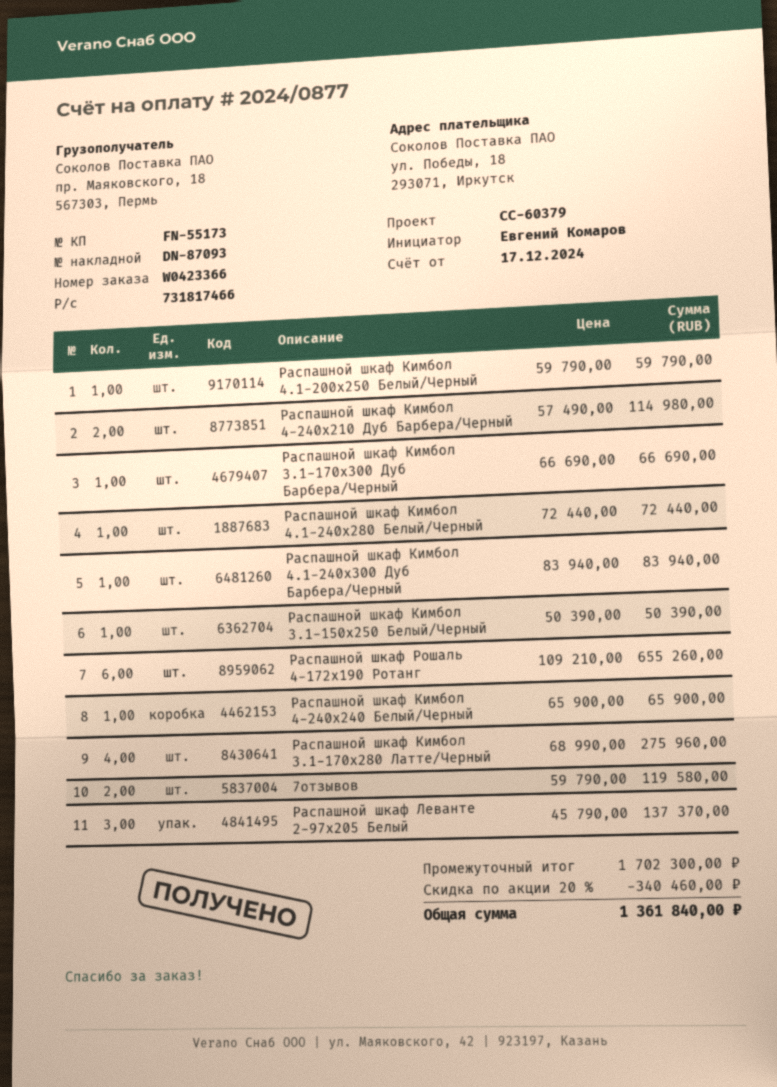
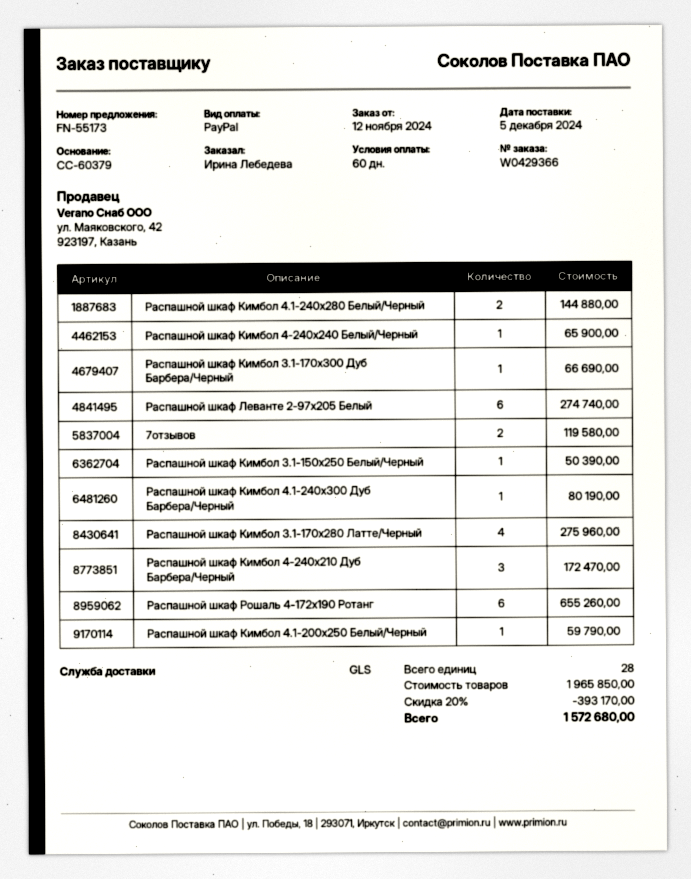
order number: W0423366 -> W0429366
ordered by: Евгений Комаров -> Ирина Лебедева
Распашной шкаф Кимбол 4-240x210 Дуб Барбера/Черный: 2 for 114980.00 -> 3 for 172470.00
Распашной шкаф Кимбол 4.1-240x280 Белый/Черный: 1 for 72440.00 -> 2 for 144880.00
Распашной шкаф Кимбол 4.1-240x300 Дуб Барбера/Черный: 1 for 83940.00 -> 1 for 80190.00
Распашной шкаф Леванте 2-97x205 Белый: 3 for 137370.00 -> 6 for 274740.00
subtotal: 1702300.00 -> 1965850.00
discount: 20% = 340460.00 -> 20% = 393170.00
total: 1361840.00 -> 1572680.00

